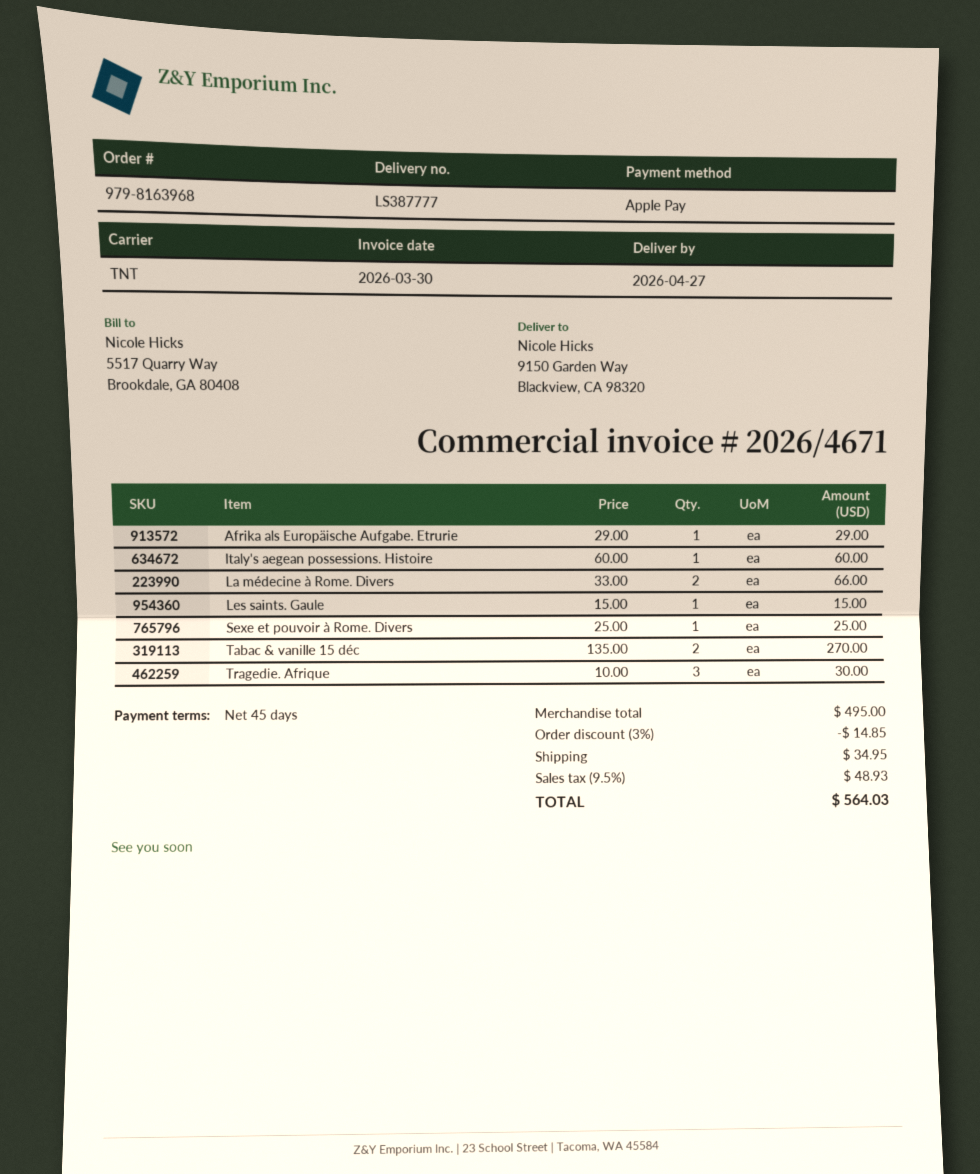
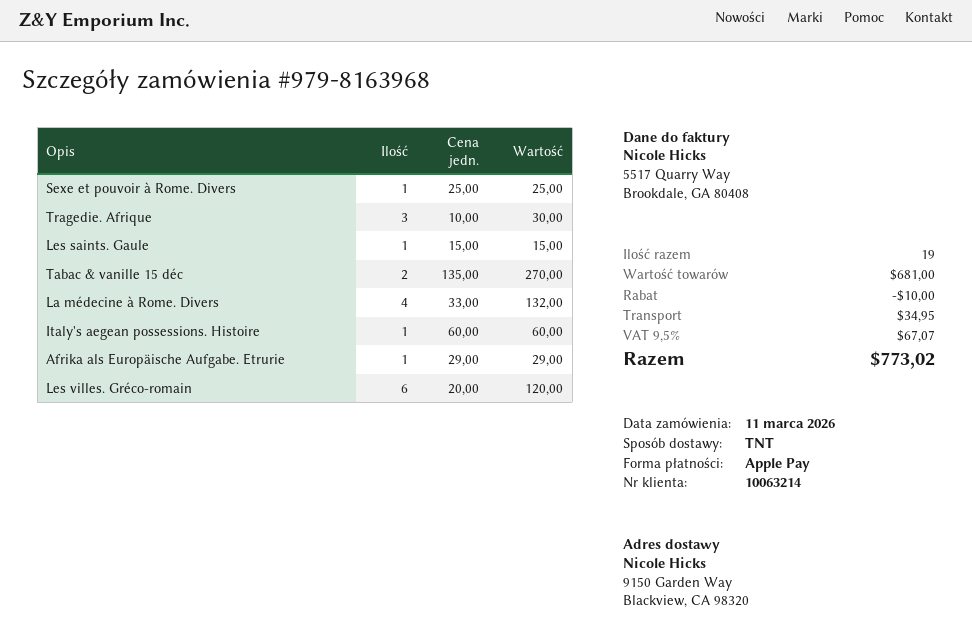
La médecine à Rome. Divers: 2 x 33.00 = 66.00 -> 4 x 33.00 = 132.00
Les villes. Gréco-romain: none -> 6 x 20.00 = 120.00
subtotal: 495.00 -> 681.00
discount: 14.85 -> 10.00
tax: 9.5% = 48.93 -> 9.5% = 67.07
total: 564.03 -> 773.02

